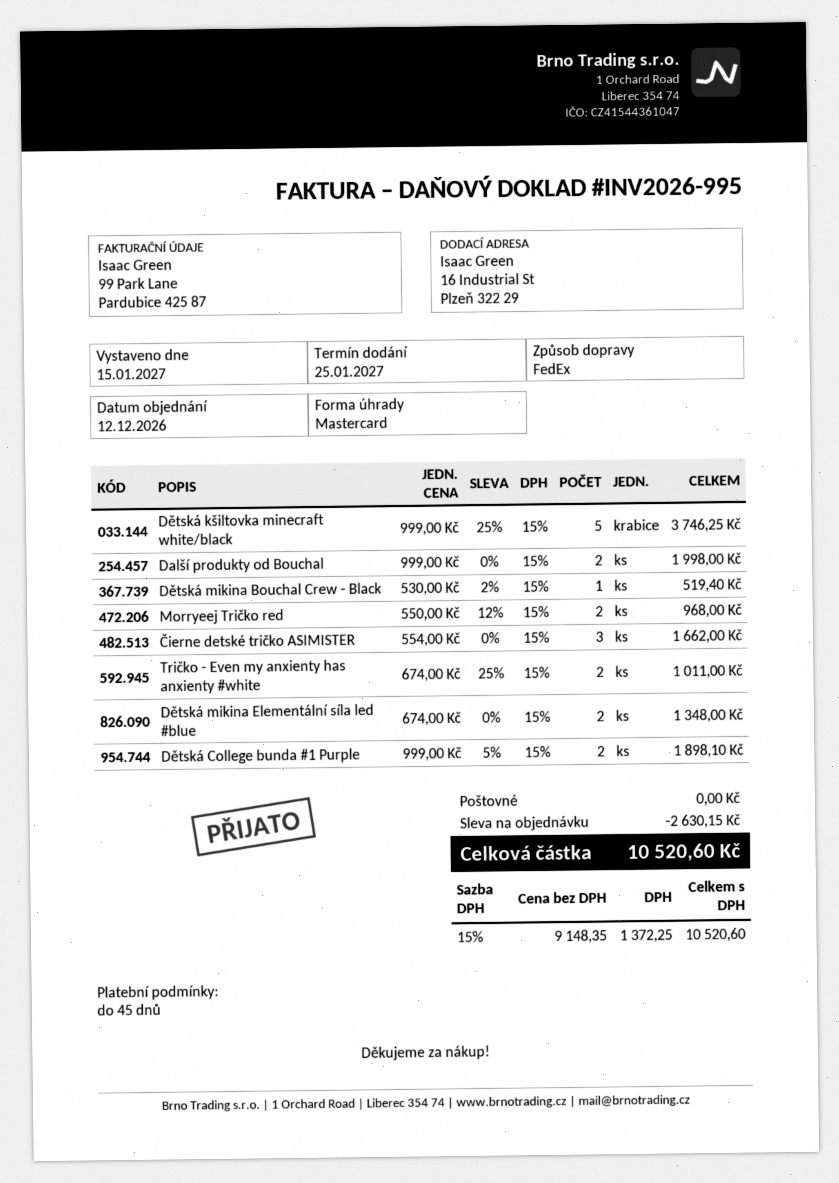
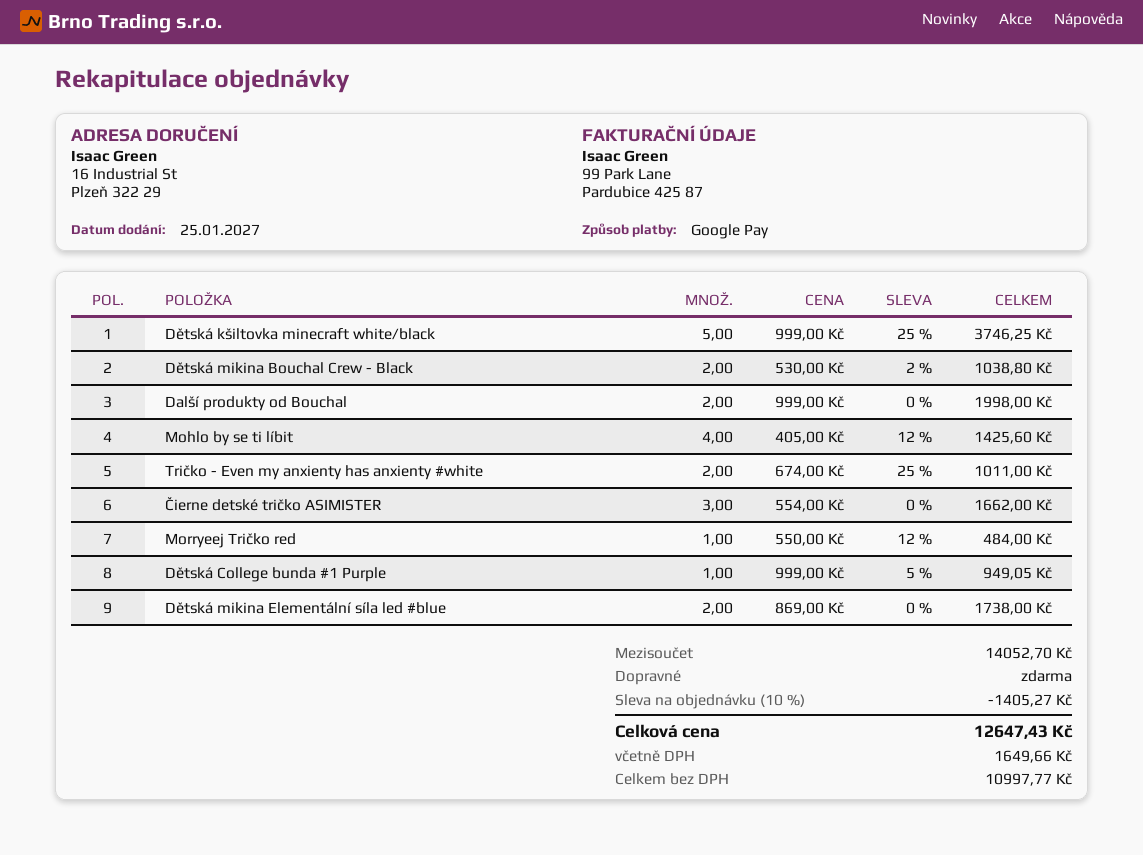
payment method: Mastercard -> Google Pay
Dětská mikina Bouchal Crew - Black: 1 x 530.00 - 2% = 519.40 -> 2 x 530.00 - 2% = 1038.80
Morryeej Tričko red: 2 x 550.00 - 12% = 968.00 -> 1 x 550.00 - 12% = 484.00
Dětská mikina Elementální síla led #blue: 2 x 674.00 = 1348.00 -> 2 x 869.00 = 1738.00
Dětská College bunda #1 Purple: 2 x 999.00 - 5% = 1898.10 -> 1 x 999.00 - 5% = 949.05
Mohlo by se ti líbit: none -> 4 x 405.00 - 12% = 1425.60
discount: 2630.15 -> 1405.27
net: 9148.35 -> 10997.77
tax: 1372.25 -> 1649.66
total: 10520.60 -> 12647.43

